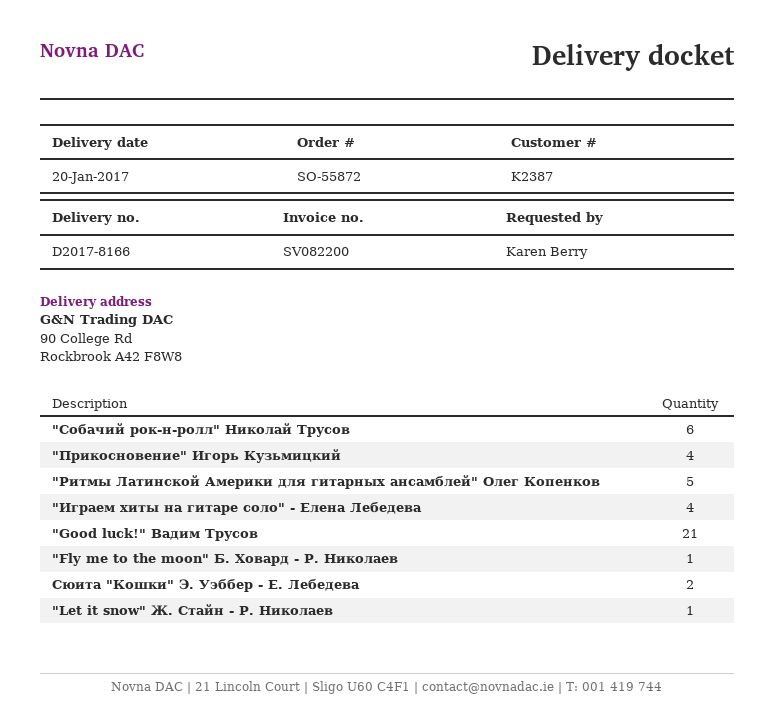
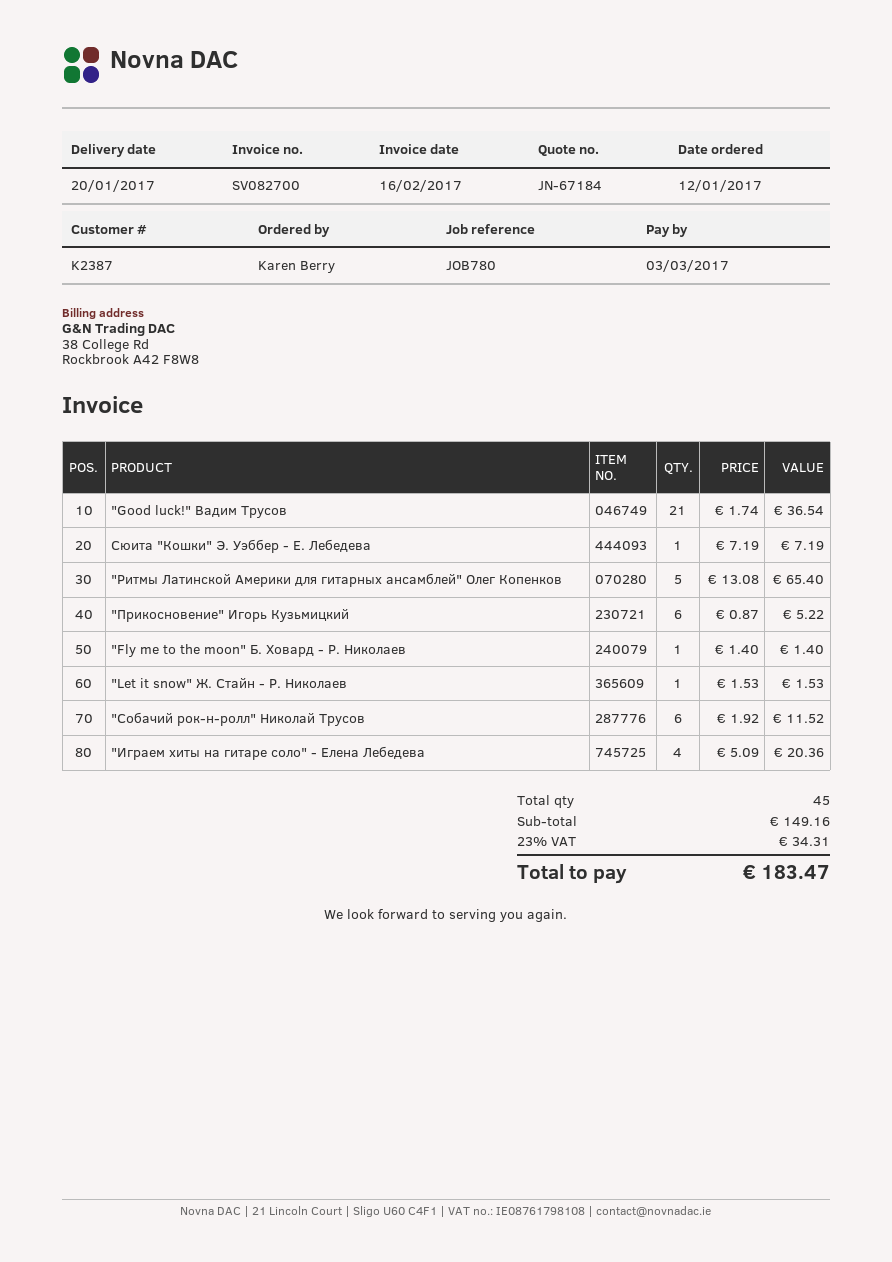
invoice number: SV082200 -> SV082700
"Прикосновение" Игорь Кузьмицкий: 4 -> 6
Сюита "Кошки" Э. Уэббер - Е. Лебедева: 2 -> 1

